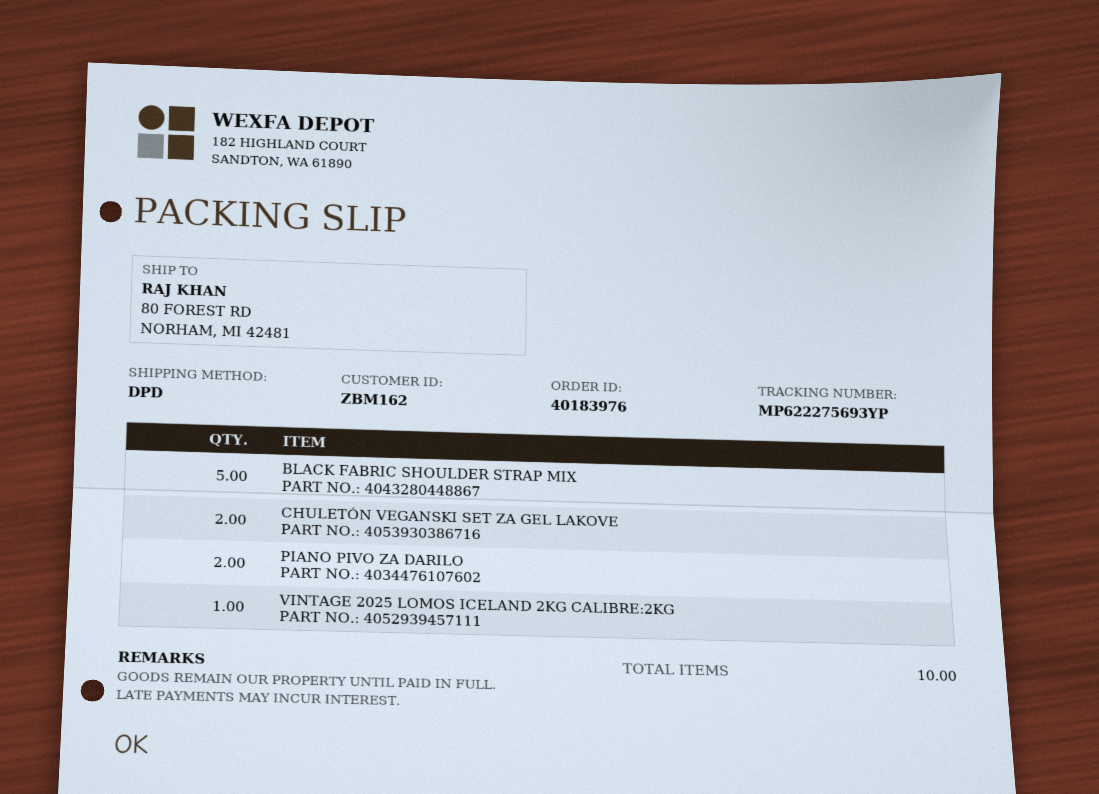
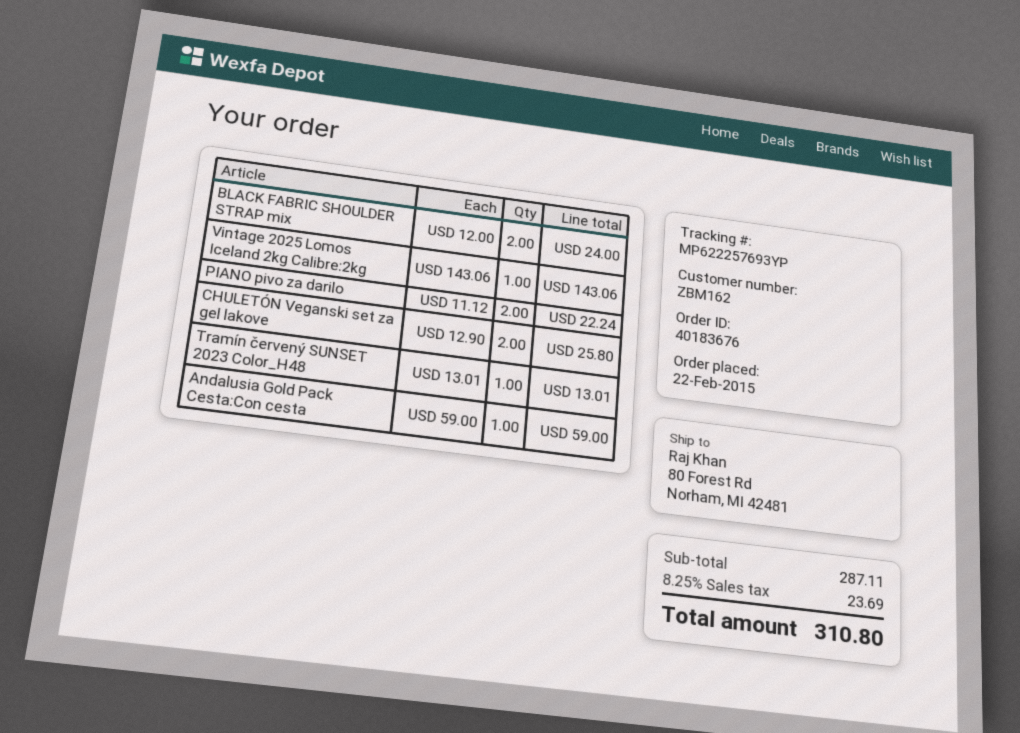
order number: 40183976 -> 40183676
tracking number: MP622275693YP -> MP622257693YP
BLACK FABRIC SHOULDER STRAP MIX: 5 -> 2
Tramín červený SUNSET 2023 Color_H48: none -> 1
Andalusia Gold Pack Cesta:Con cesta: none -> 1

